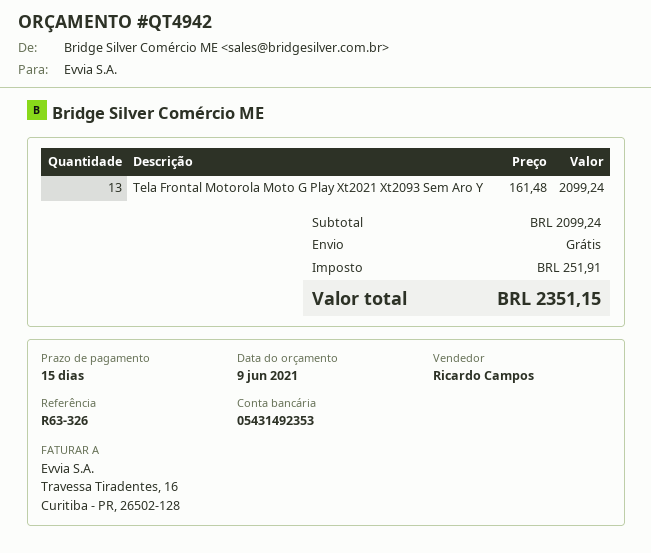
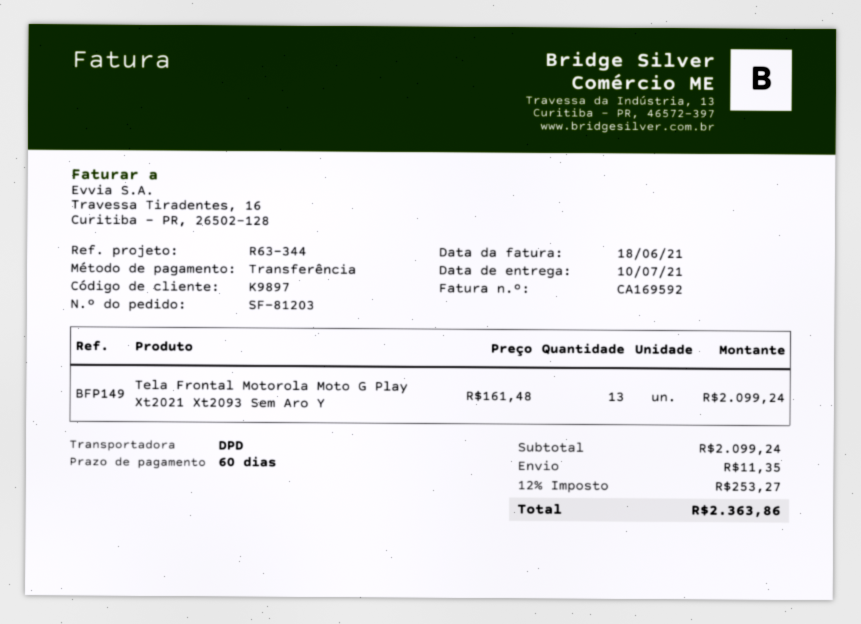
payment terms: 15 days -> 60 days
reference: R63-326 -> R63-344
shipping: 0.00 -> 11.35
tax: 251.91 -> 253.27
total: 2351.15 -> 2363.86

